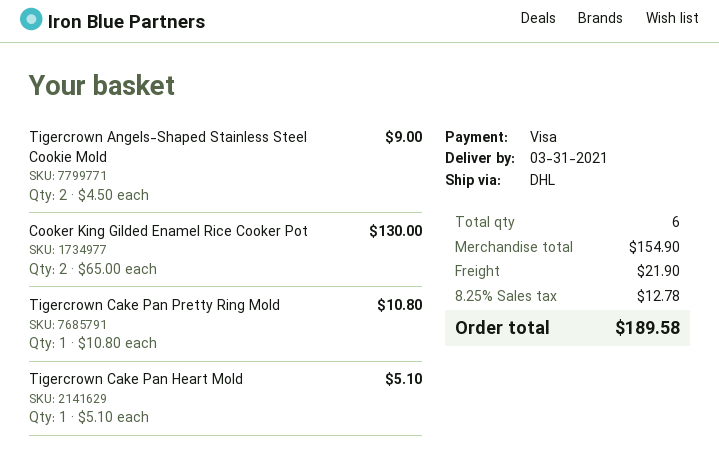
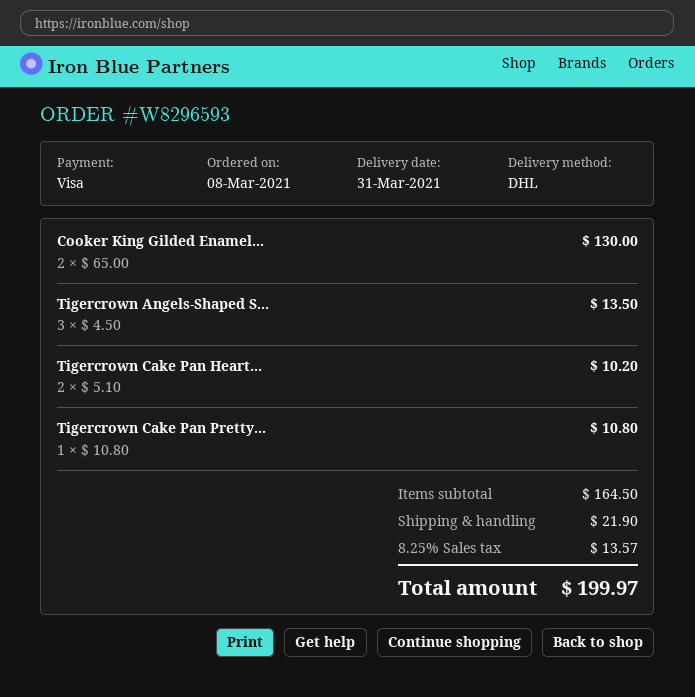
Tigercrown Angels-Shaped Stainless Steel Cookie Mold: 2 x 4.50 = 9.00 -> 3 x 4.50 = 13.50
Tigercrown Cake Pan Heart Mold: 1 x 5.10 = 5.10 -> 2 x 5.10 = 10.20
subtotal: 154.90 -> 164.50
tax: 8.25% = 12.78 -> 8.25% = 13.57
total: 189.58 -> 199.97

